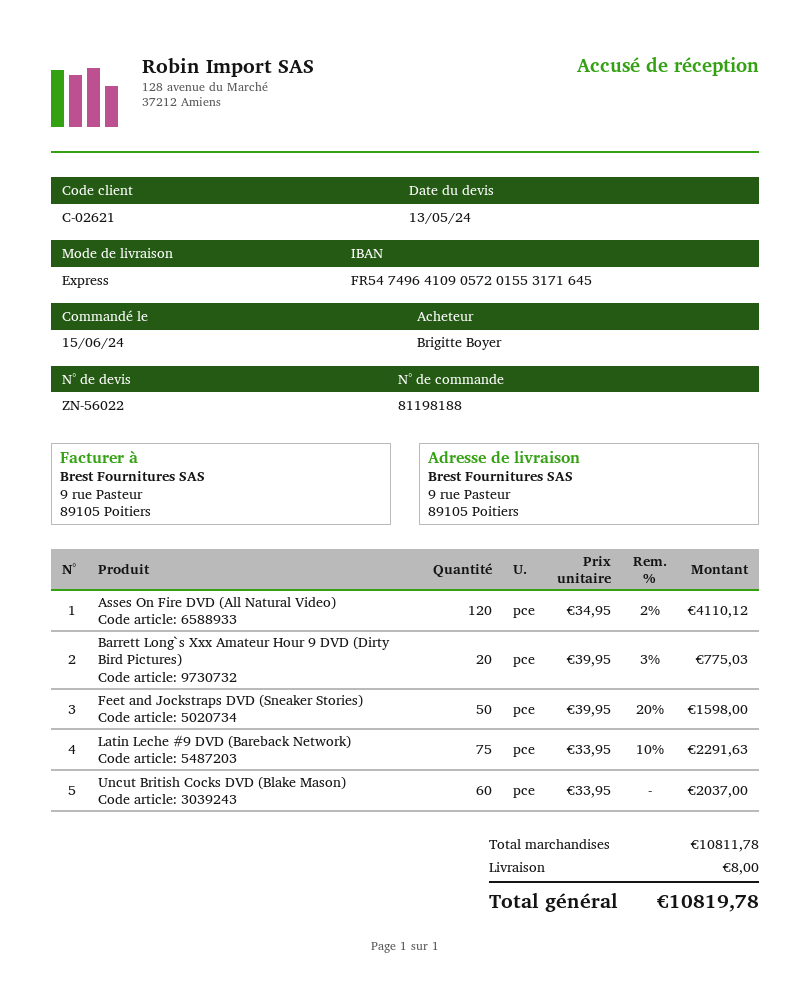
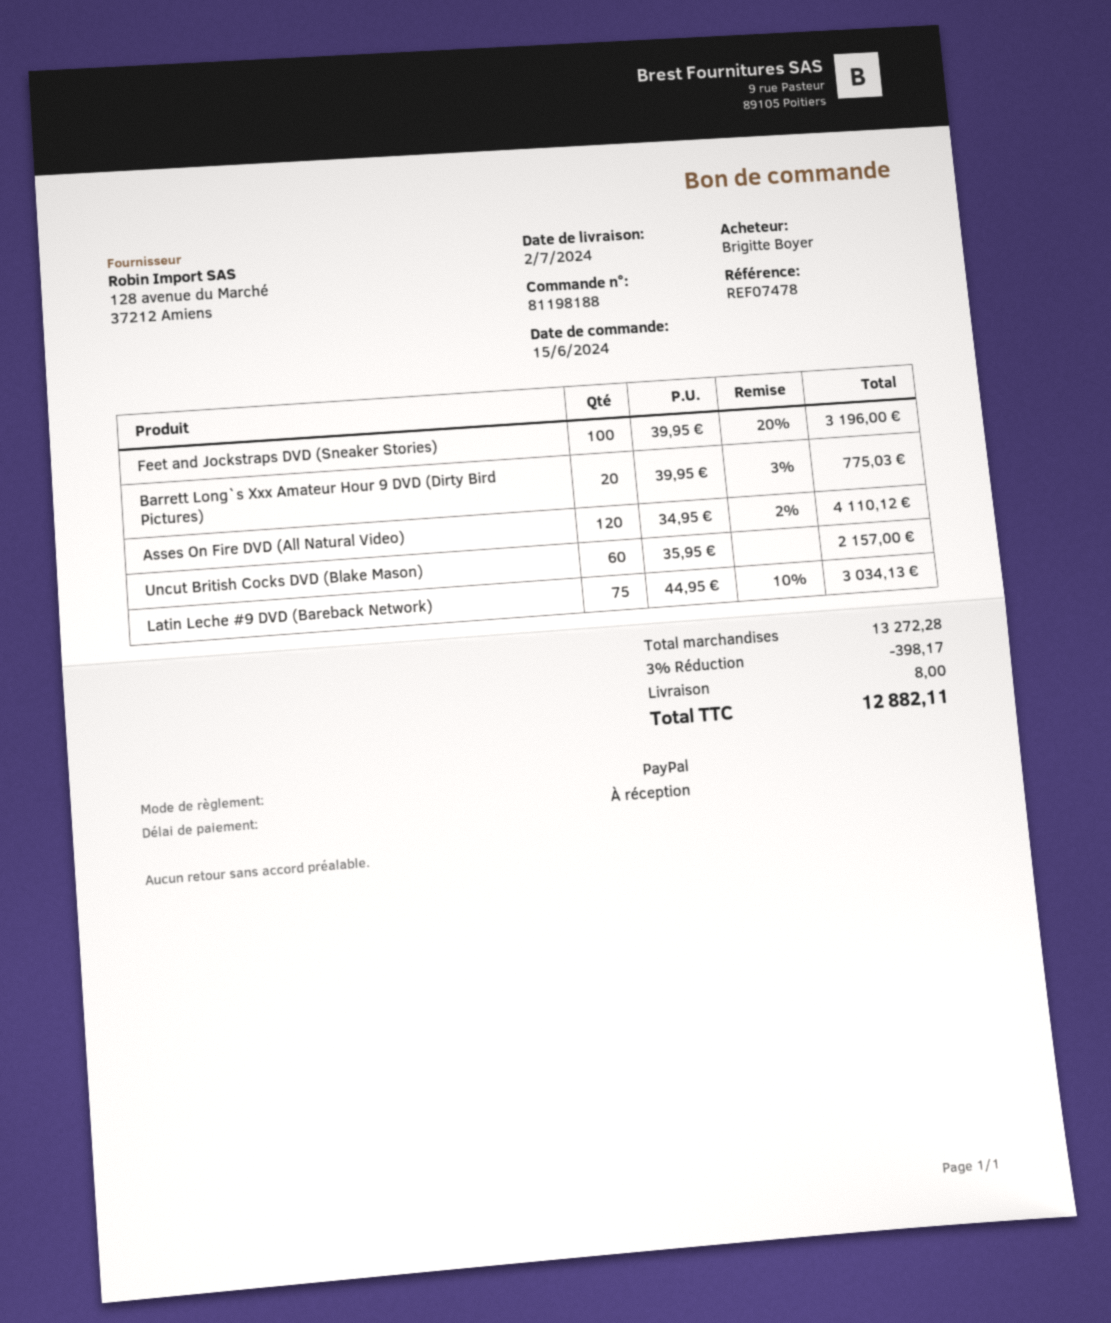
Feet and Jockstraps DVD (Sneaker Stories): 50 x 39.95 - 20% = 1598.00 -> 100 x 39.95 - 20% = 3196.00
Latin Leche #9 DVD (Bareback Network): 75 x 33.95 - 10% = 2291.63 -> 75 x 44.95 - 10% = 3034.13
Uncut British Cocks DVD (Blake Mason): 60 x 33.95 = 2037.00 -> 60 x 35.95 = 2157.00
subtotal: 10811.78 -> 13272.28
discount: none -> 3% = 398.17
total: 10819.78 -> 12882.11

